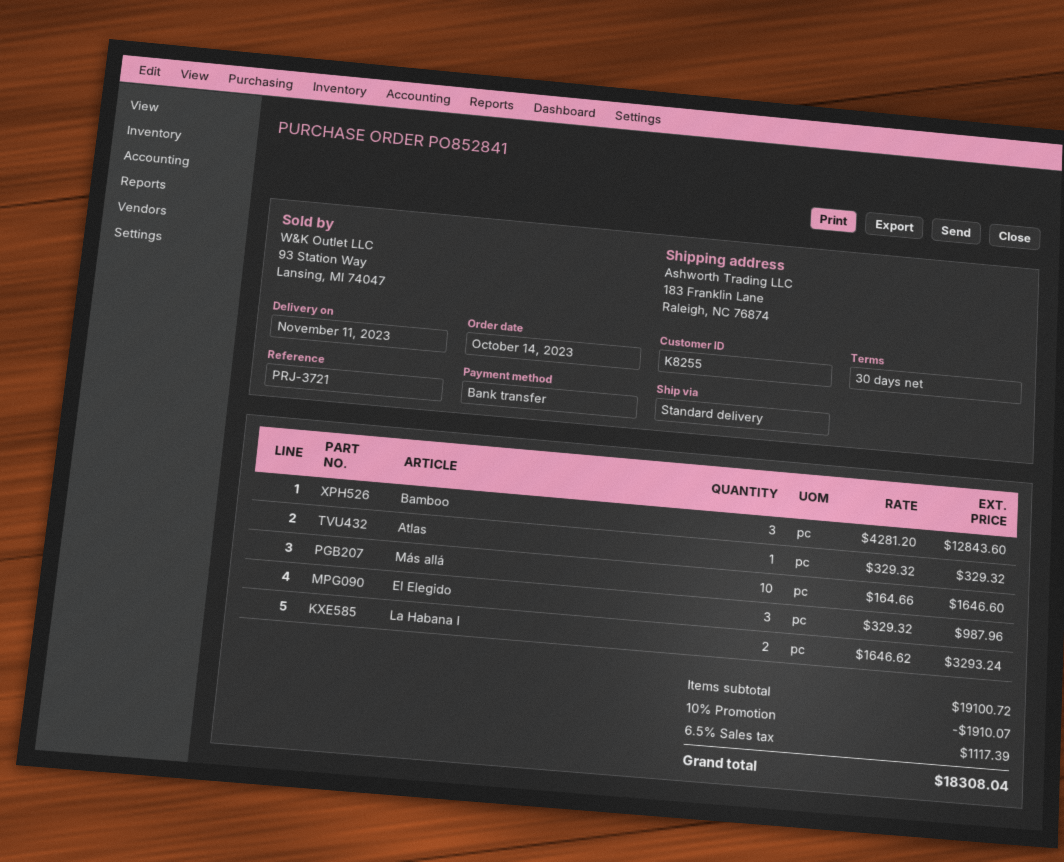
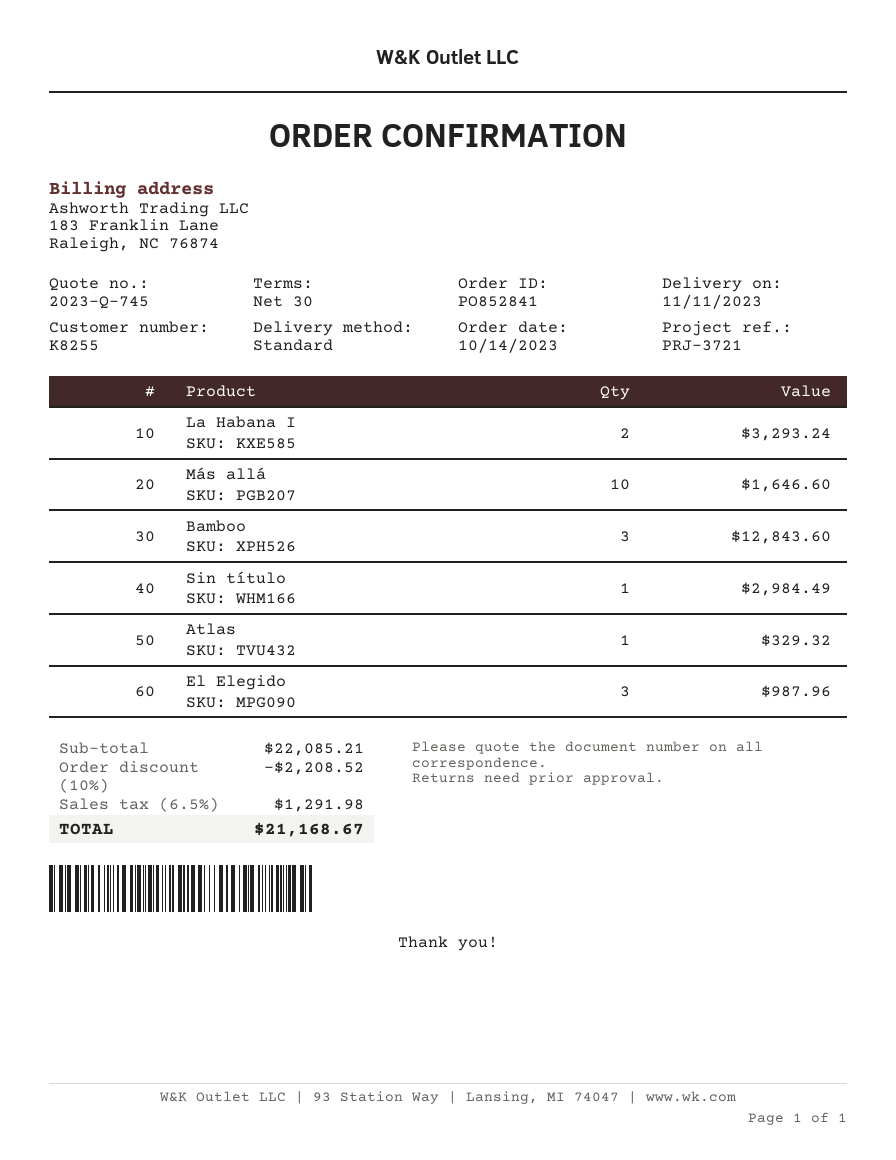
Sin título: none -> 1 for 2984.49
subtotal: 19100.72 -> 22085.21
discount: 10% = 1910.07 -> 10% = 2208.52
tax: 6.5% = 1117.39 -> 6.5% = 1291.98
total: 18308.04 -> 21168.67

